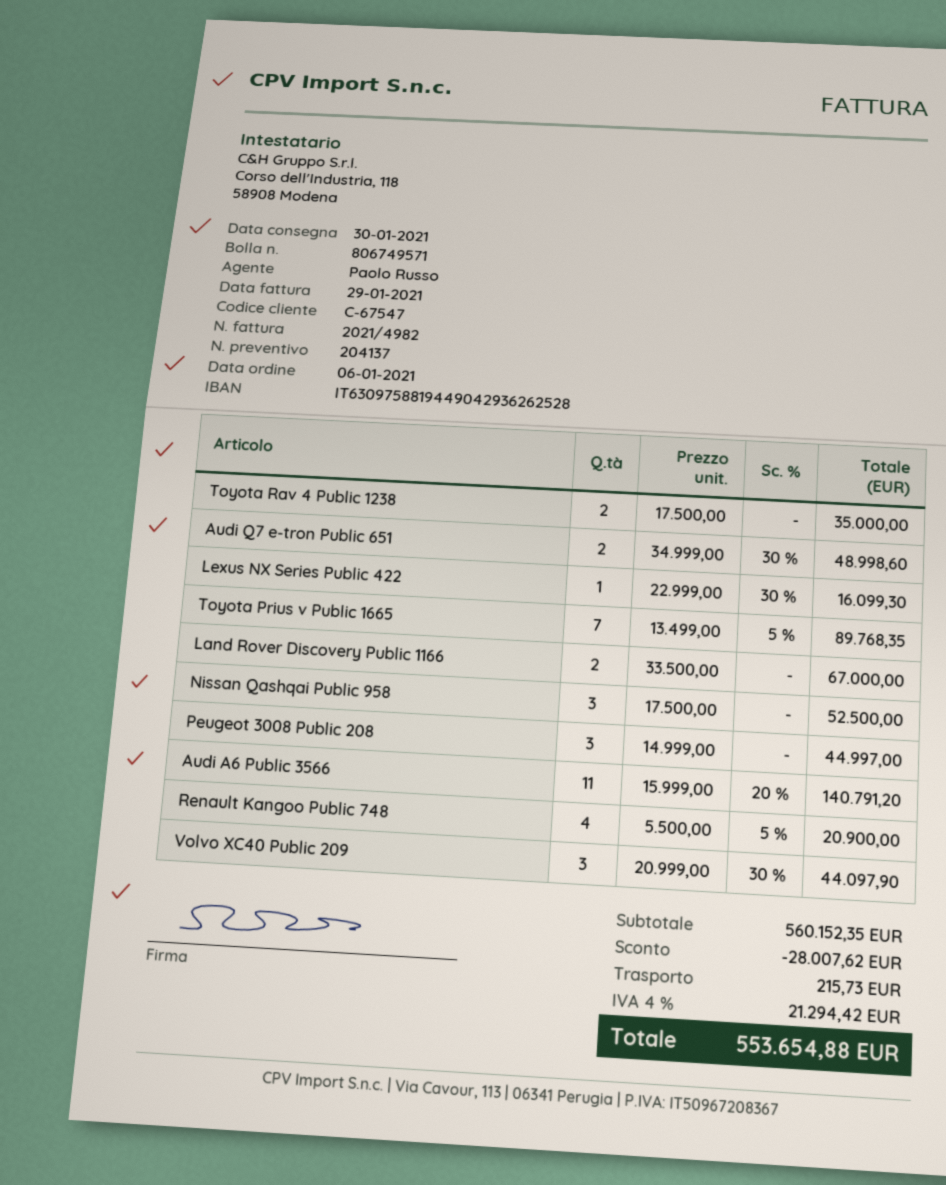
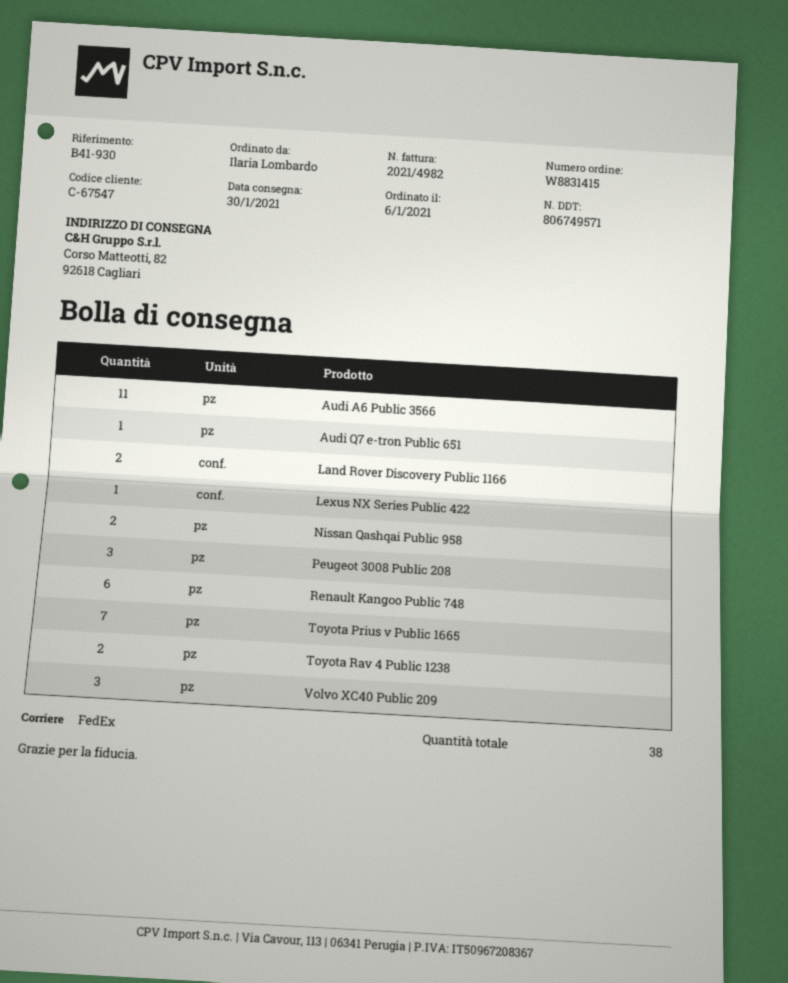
Audi Q7 e-tron Public 651: 2 -> 1
Nissan Qashqai Public 958: 3 -> 2
Renault Kangoo Public 748: 4 -> 6

